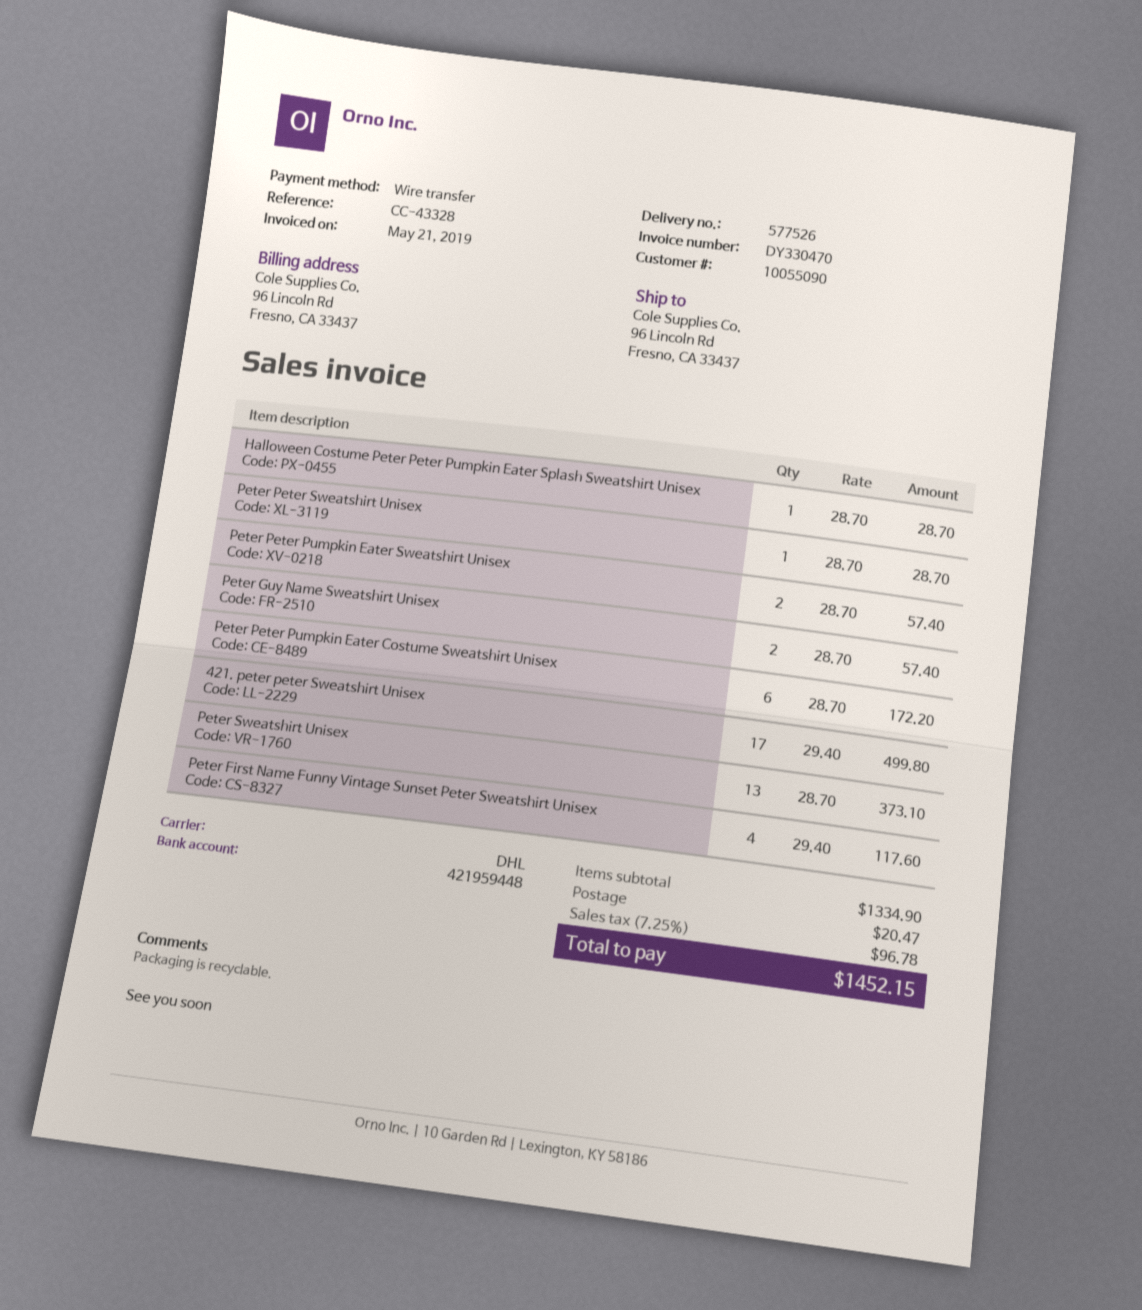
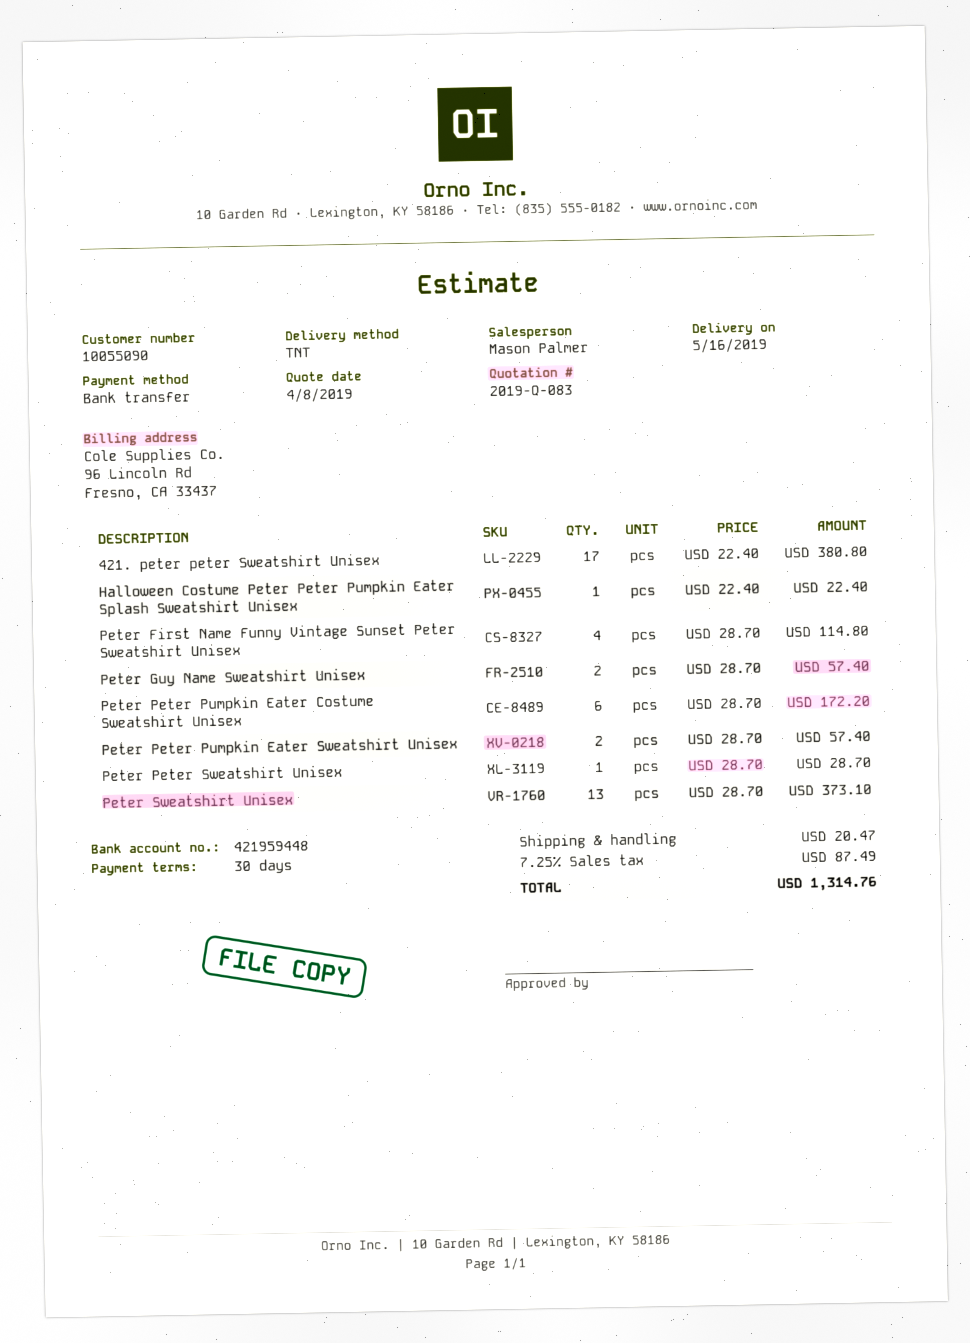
shipping method: DHL -> TNT
Halloween Costume Peter Peter Pumpkin Eater Splash Sweatshirt Unisex: 1 x 28.70 = 28.70 -> 1 x 22.40 = 22.40
421. peter peter Sweatshirt Unisex: 17 x 29.40 = 499.80 -> 17 x 22.40 = 380.80
Peter First Name Funny Vintage Sunset Peter Sweatshirt Unisex: 4 x 29.40 = 117.60 -> 4 x 28.70 = 114.80
tax: 7.25% = 96.78 -> 7.25% = 87.49
total: 1452.15 -> 1314.76

